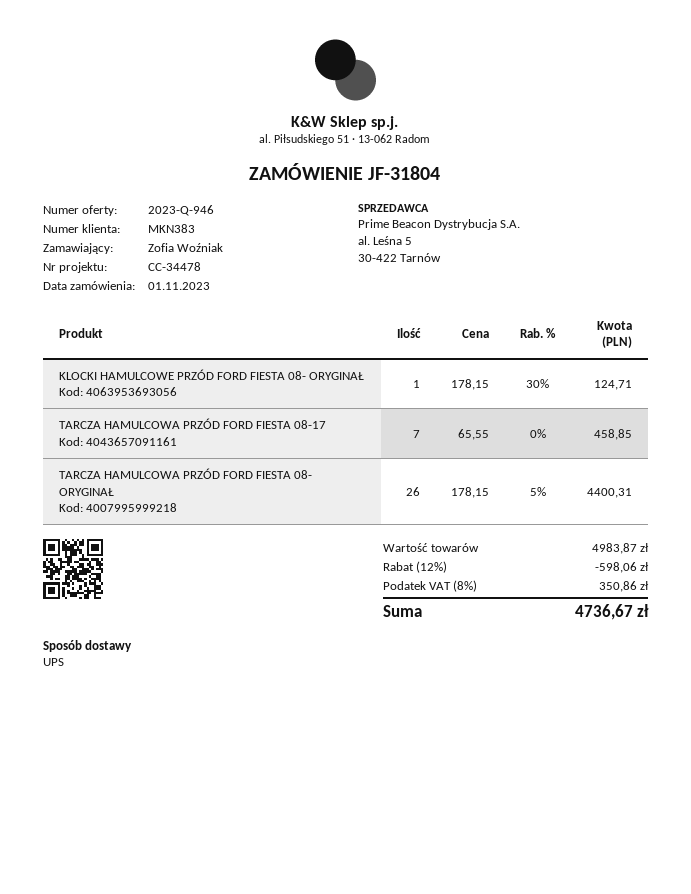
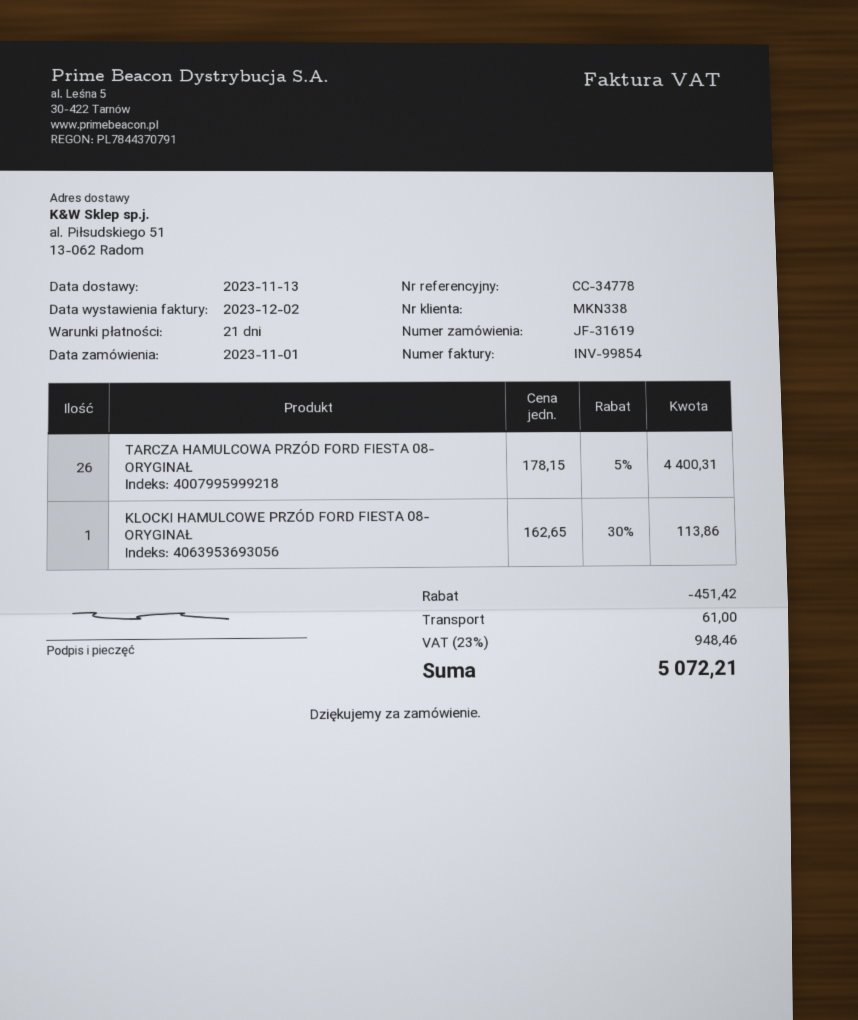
order number: JF-31804 -> JF-31619
customer number: MKN383 -> MKN338
reference: CC-34478 -> CC-34778
KLOCKI HAMULCOWE PRZÓD FORD FIESTA 08- ORYGINAŁ: 1 x 178.15 - 30% = 124.71 -> 1 x 162.65 - 30% = 113.86
TARCZA HAMULCOWA PRZÓD FORD FIESTA 08-17: 7 x 65.55 = 458.85 -> none
discount: 598.06 -> 451.42
shipping: none -> 61.00
tax: 8% = 350.86 -> 23% = 948.46
total: 4736.67 -> 5072.21

